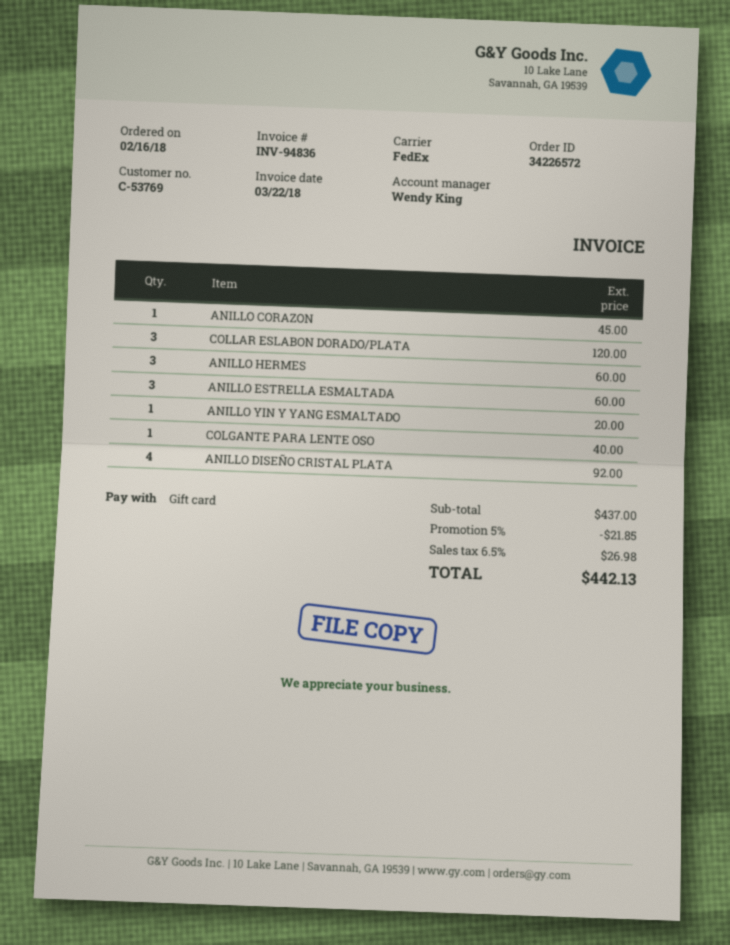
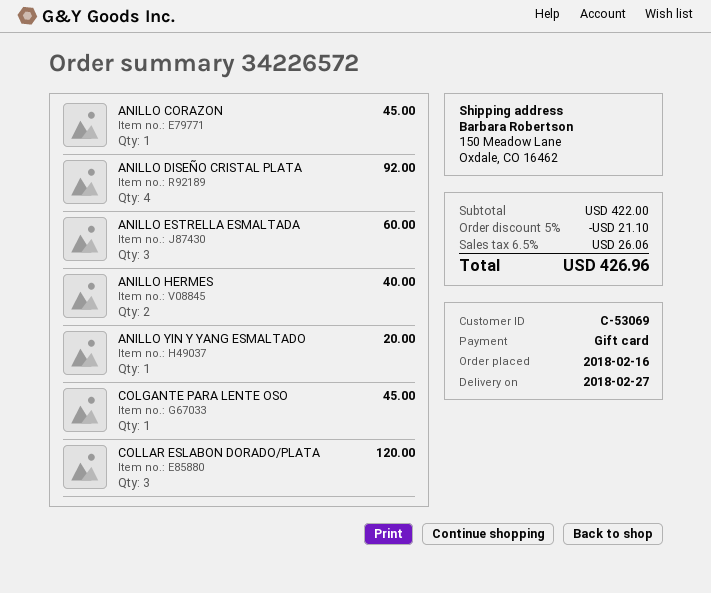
customer number: C-53769 -> C-53069
ANILLO HERMES: 3 for 60.00 -> 2 for 40.00
COLGANTE PARA LENTE OSO: 1 for 40.00 -> 1 for 45.00
subtotal: 437.00 -> 422.00
discount: 5% = 21.85 -> 5% = 21.10
tax: 6.5% = 26.98 -> 6.5% = 26.06
total: 442.13 -> 426.96

